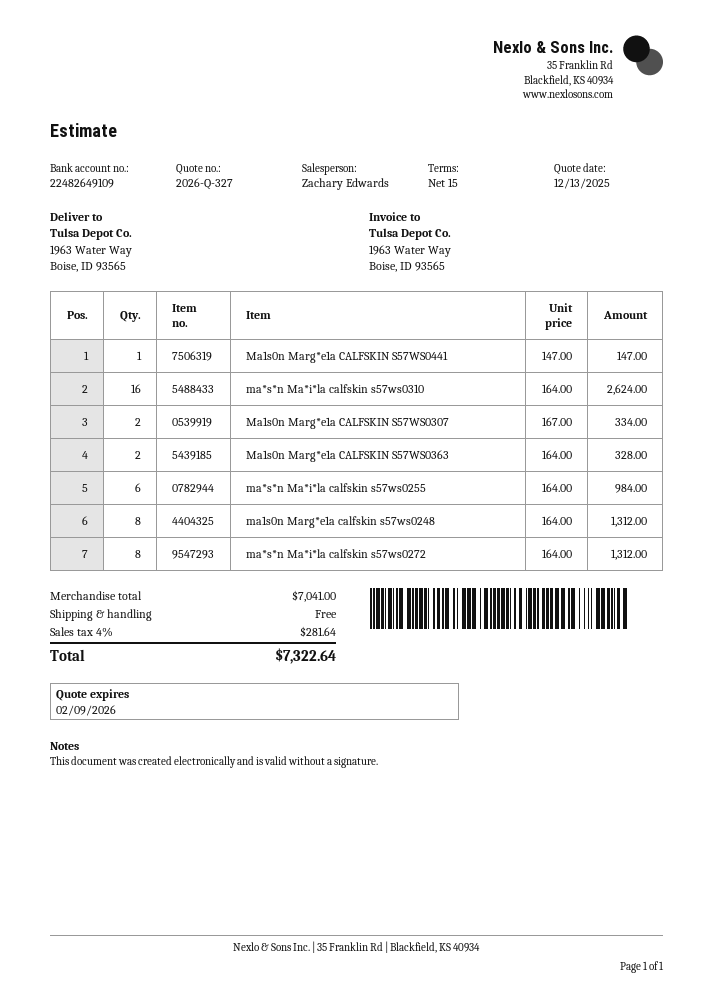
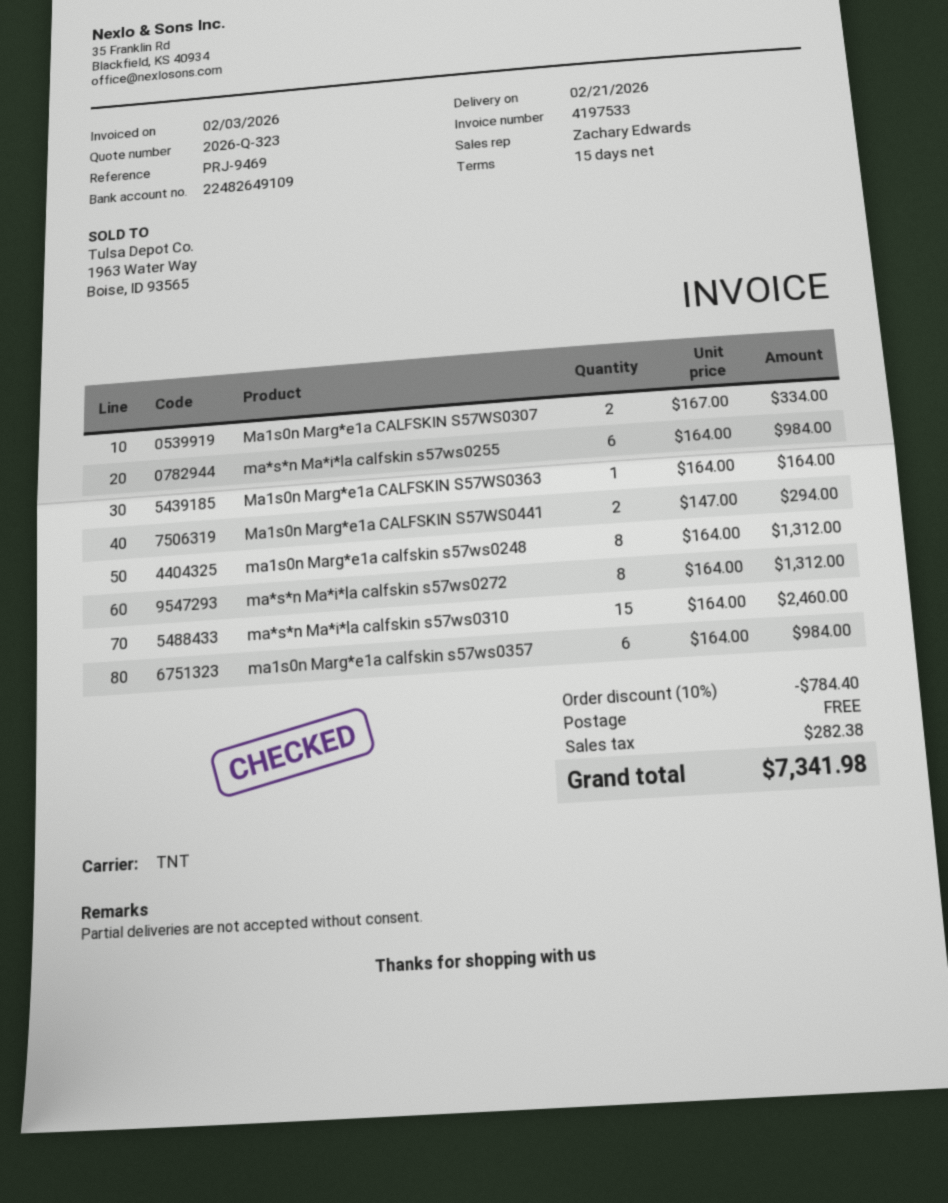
quote number: 2026-Q-327 -> 2026-Q-323
Ma1s0n Marg*e1a CALFSKIN S57WS0441: 1 x 147.00 = 147.00 -> 2 x 147.00 = 294.00
ma*s*n Ma*i*la calfskin s57ws0310: 16 x 164.00 = 2624.00 -> 15 x 164.00 = 2460.00
Ma1s0n Marg*e1a CALFSKIN S57WS0363: 2 x 164.00 = 328.00 -> 1 x 164.00 = 164.00
ma1s0n Marg*e1a calfskin s57ws0357: none -> 6 x 164.00 = 984.00
discount: none -> 10% = 784.40
tax: 281.64 -> 282.38
total: 7322.64 -> 7341.98

